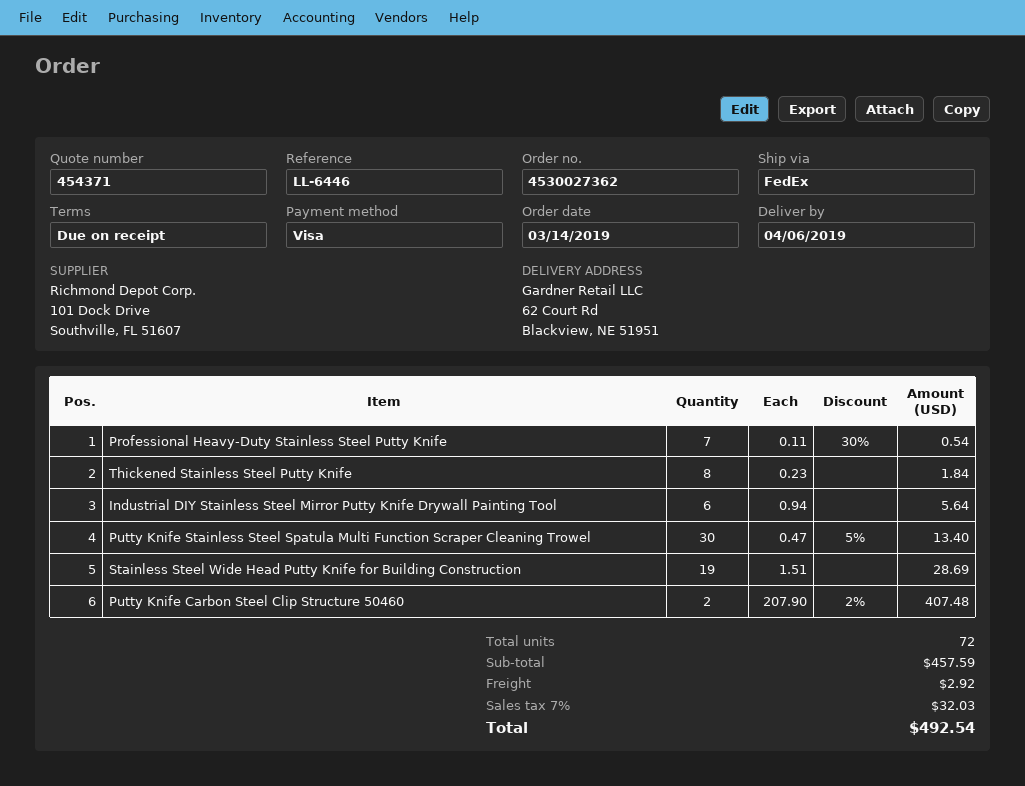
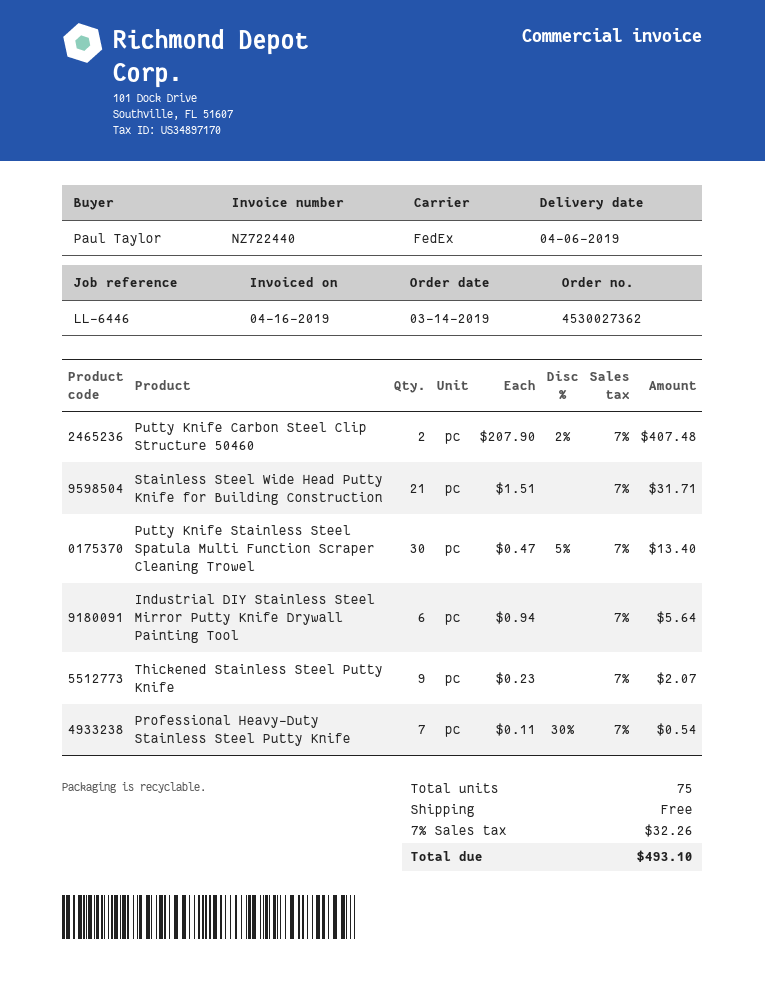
Thickened Stainless Steel Putty Knife: 8 x 0.23 = 1.84 -> 9 x 0.23 = 2.07
Stainless Steel Wide Head Putty Knife for Building Construction: 19 x 1.51 = 28.69 -> 21 x 1.51 = 31.71
total quantity: 72 -> 75
shipping: 2.92 -> 0.00
tax: 7% = 32.03 -> 7% = 32.26
total: 492.54 -> 493.10

